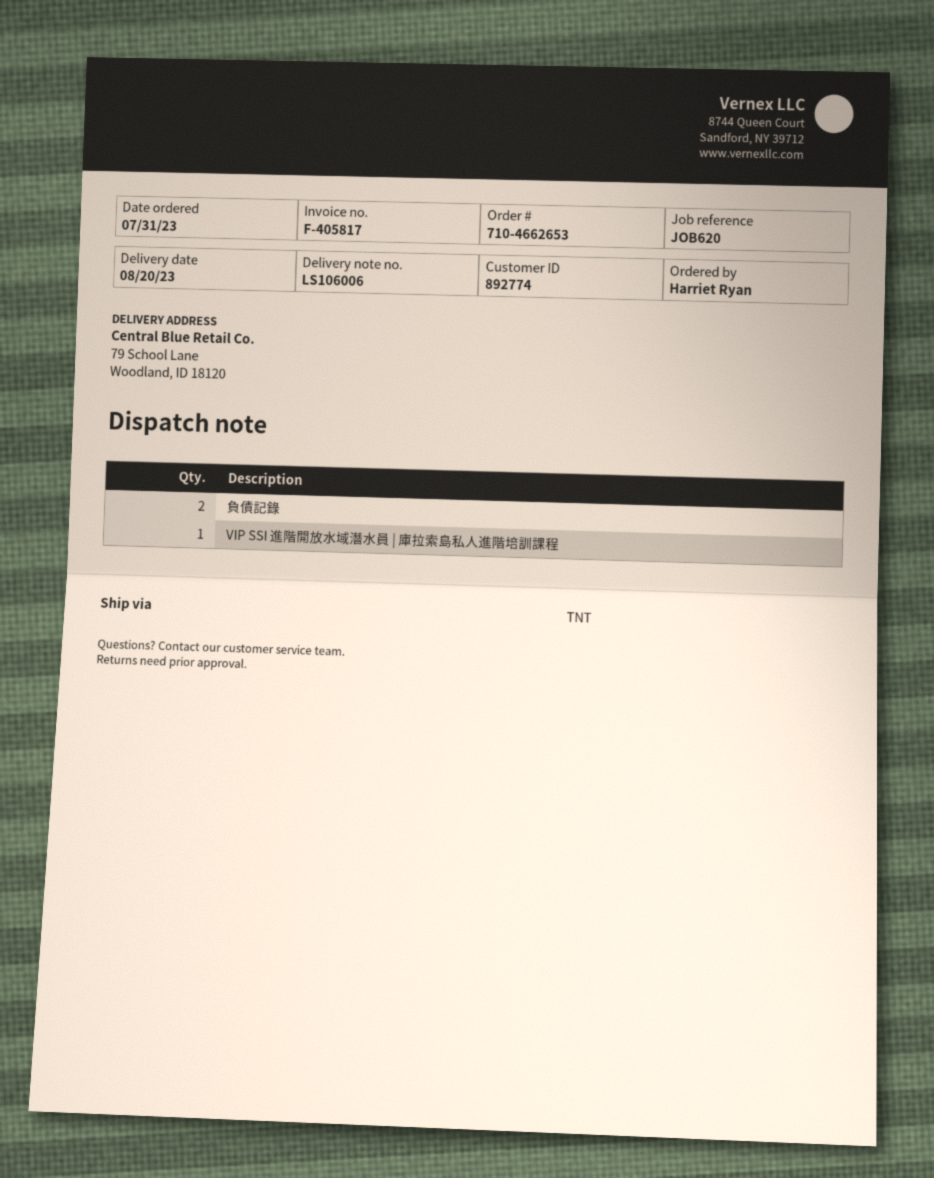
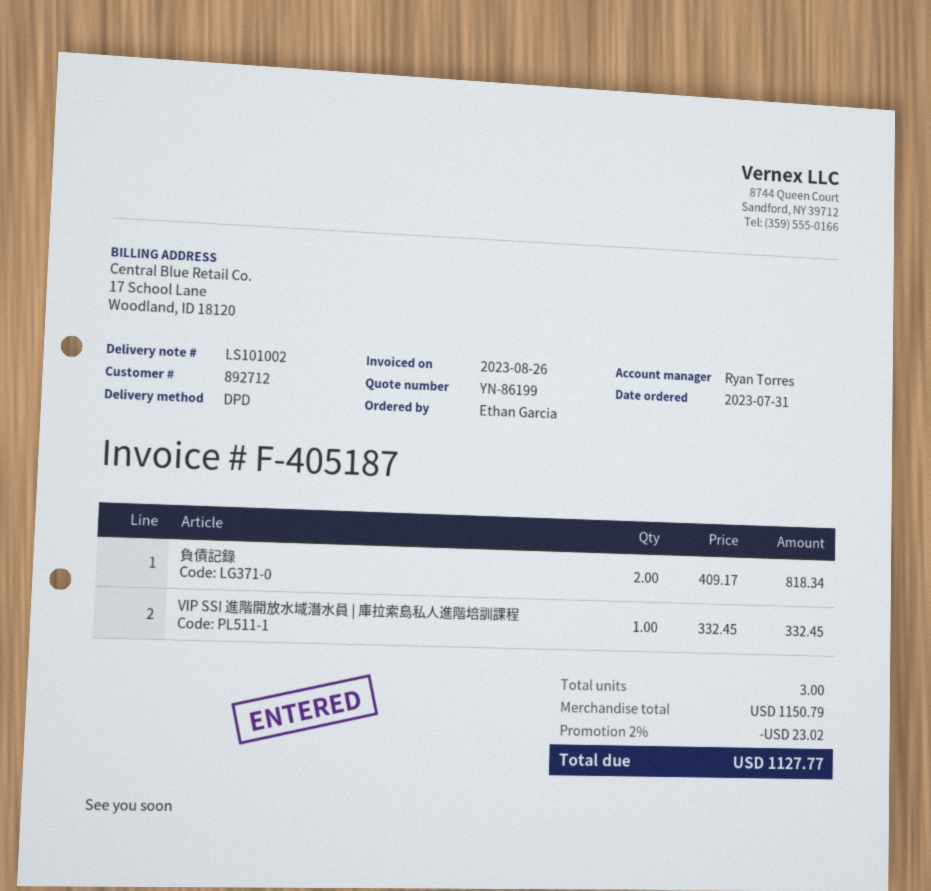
delivery note number: LS106006 -> LS101002
invoice number: F-405817 -> F-405187
customer number: 892774 -> 892712
ordered by: Harriet Ryan -> Ethan Garcia
shipping method: TNT -> DPD

